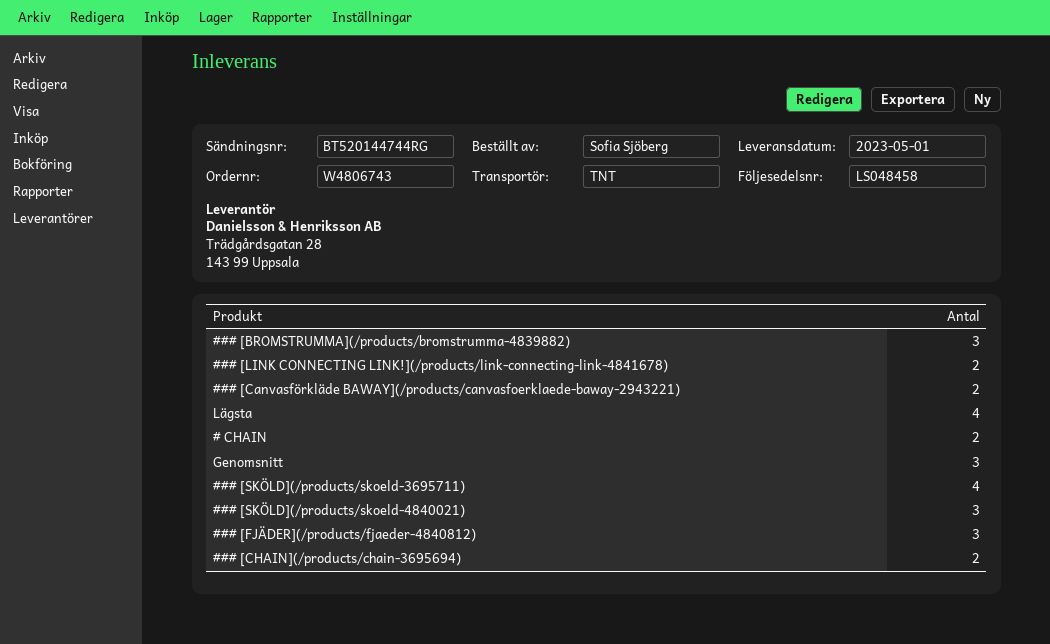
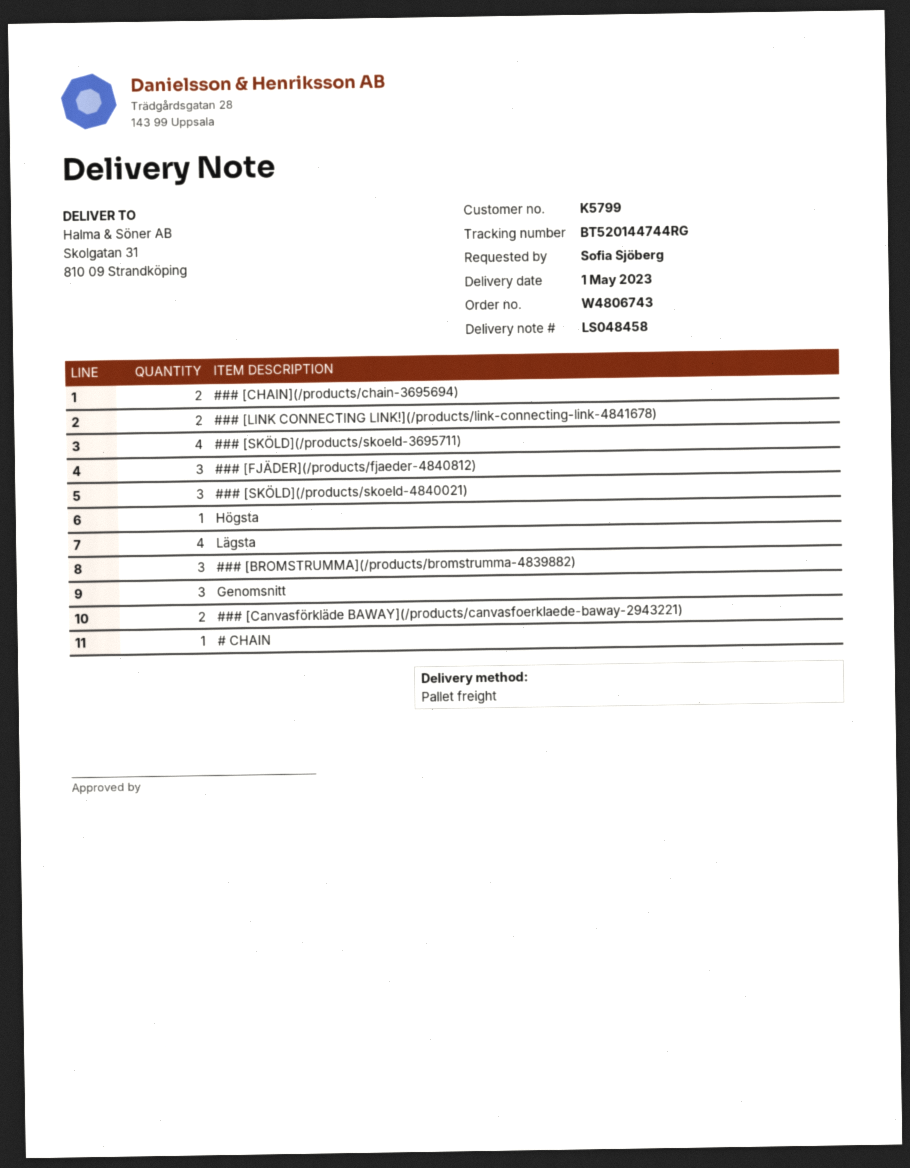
shipping method: TNT -> pallet freight
# CHAIN: 2 -> 1
Högsta: none -> 1

